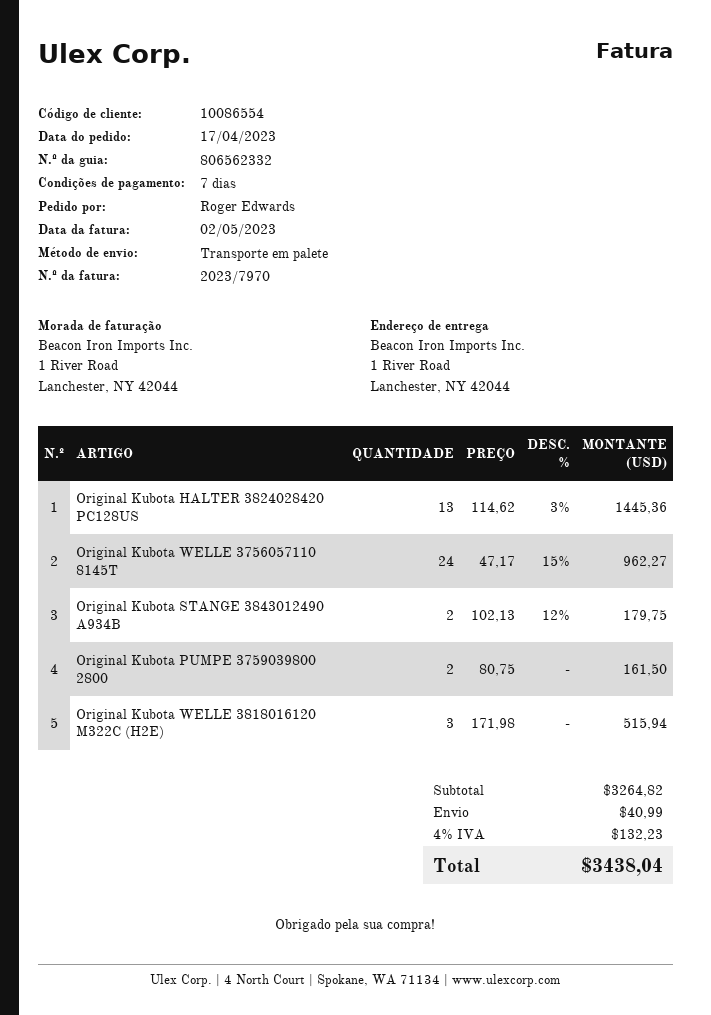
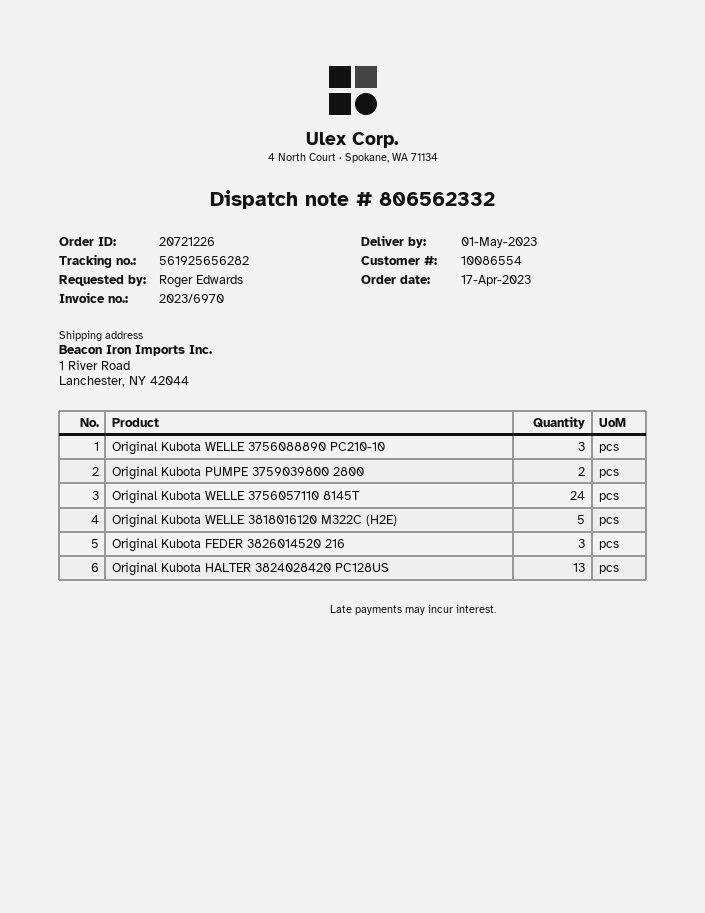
invoice number: 2023/7970 -> 2023/6970
Original Kubota STANGE 3843012490 A934B: 2 -> none
Original Kubota WELLE 3818016120 M322C (H2E): 3 -> 5
Original Kubota WELLE 3756088890 PC210-10: none -> 3
Original Kubota FEDER 3826014520 216: none -> 3

